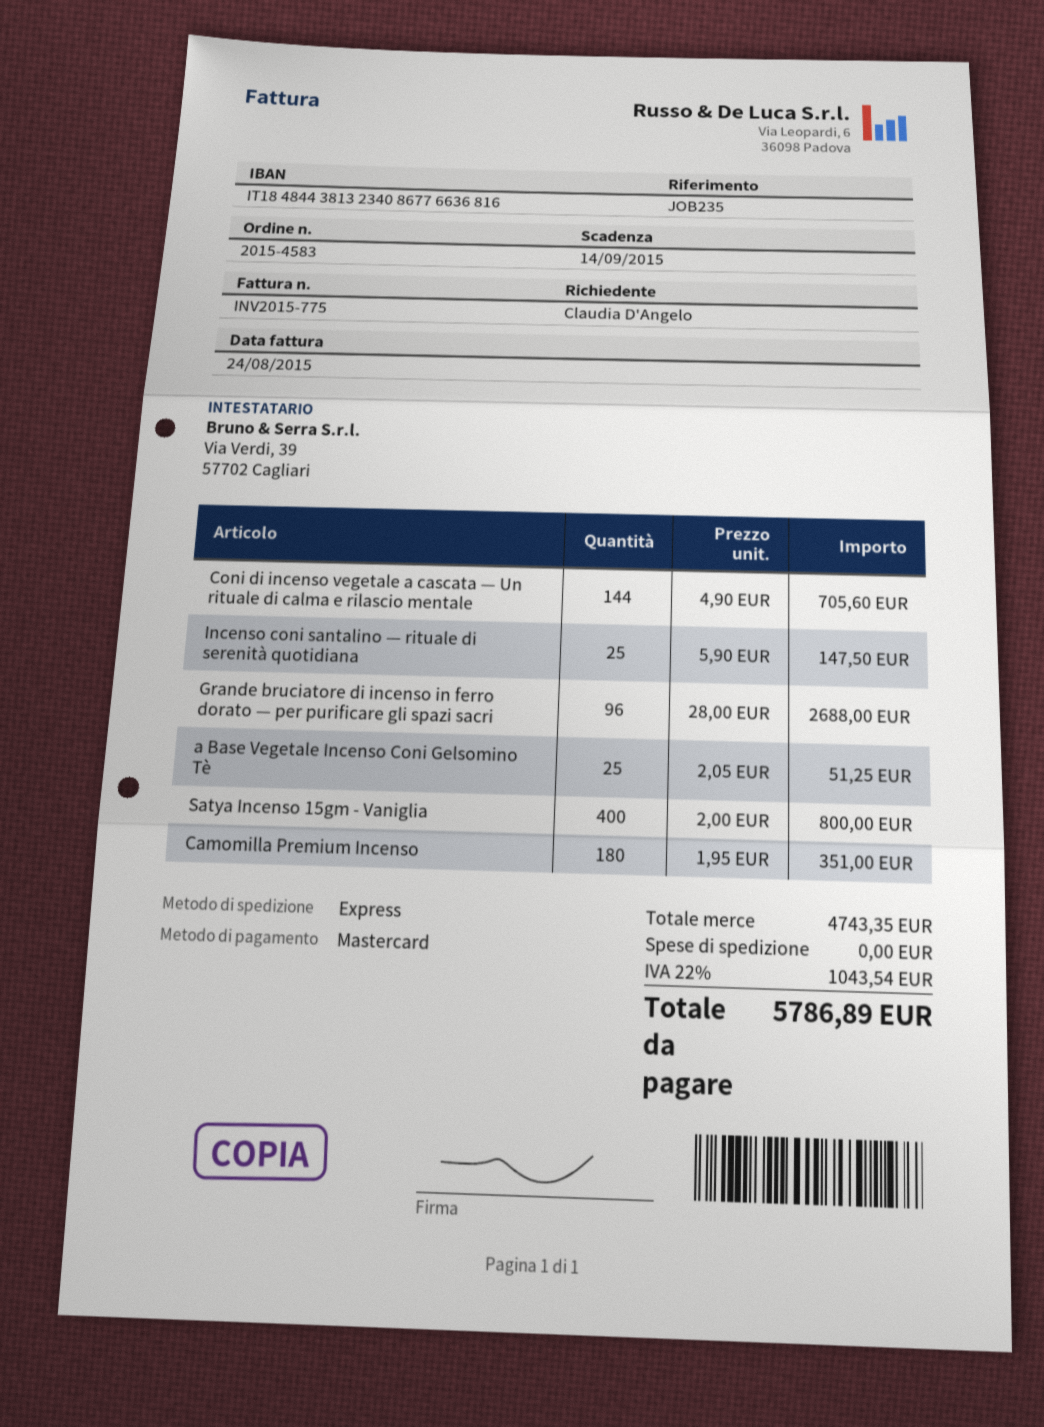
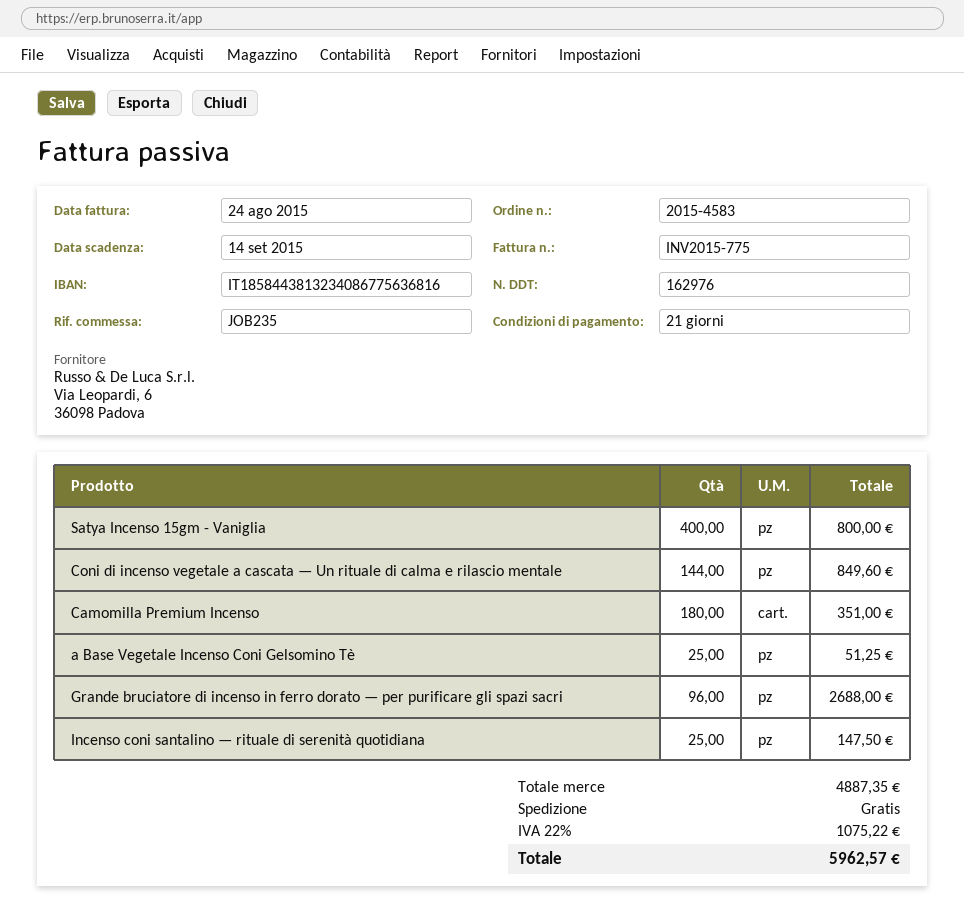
bank account: IT1848443813234086776636816 -> IT1858443813234086775636816
Coni di incenso vegetale a cascata — Un rituale di calma e rilascio mentale: 144 for 705.60 -> 144 for 849.60
subtotal: 4743.35 -> 4887.35
tax: 22% = 1043.54 -> 22% = 1075.22
total: 5786.89 -> 5962.57

